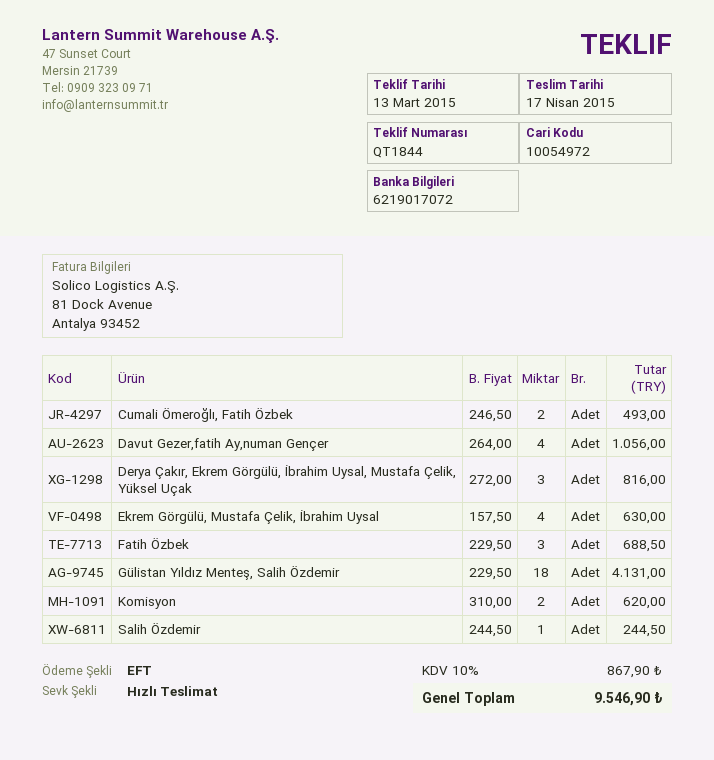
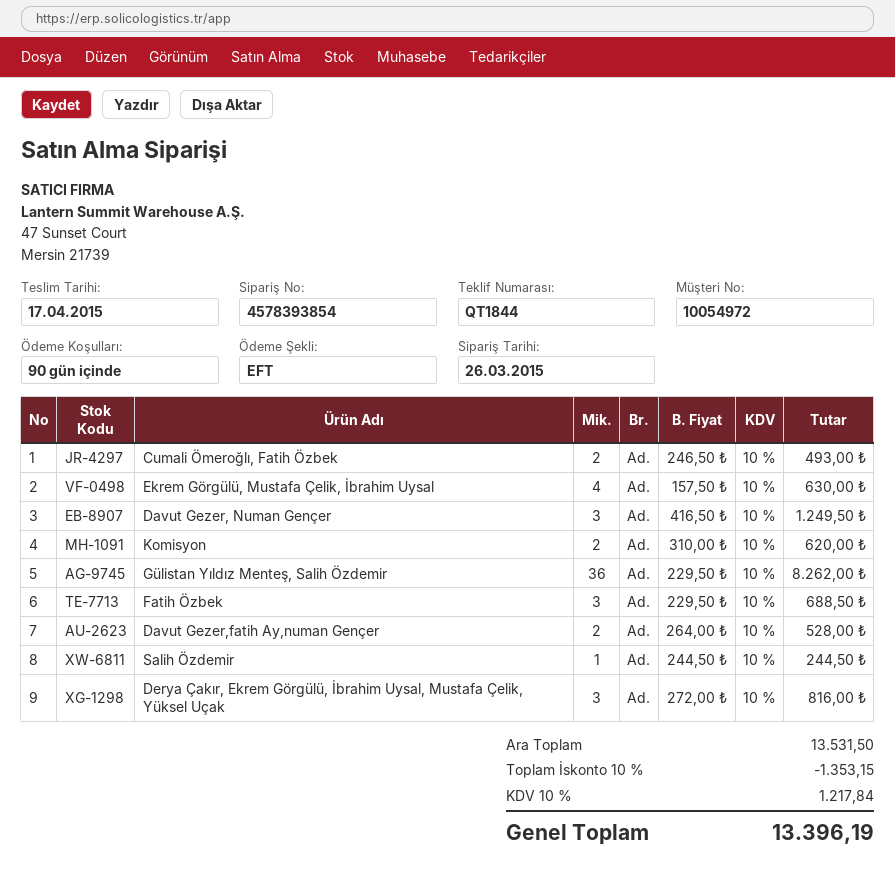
Davut Gezer,fatih Ay,numan Gençer: 4 x 264.00 = 1056.00 -> 2 x 264.00 = 528.00
Gülistan Yıldız Menteş, Salih Özdemir: 18 x 229.50 = 4131.00 -> 36 x 229.50 = 8262.00
Davut Gezer, Numan Gençer: none -> 3 x 416.50 = 1249.50
discount: none -> 10% = 1353.15
tax: 10% = 867.90 -> 10% = 1217.84
total: 9546.90 -> 13396.19

